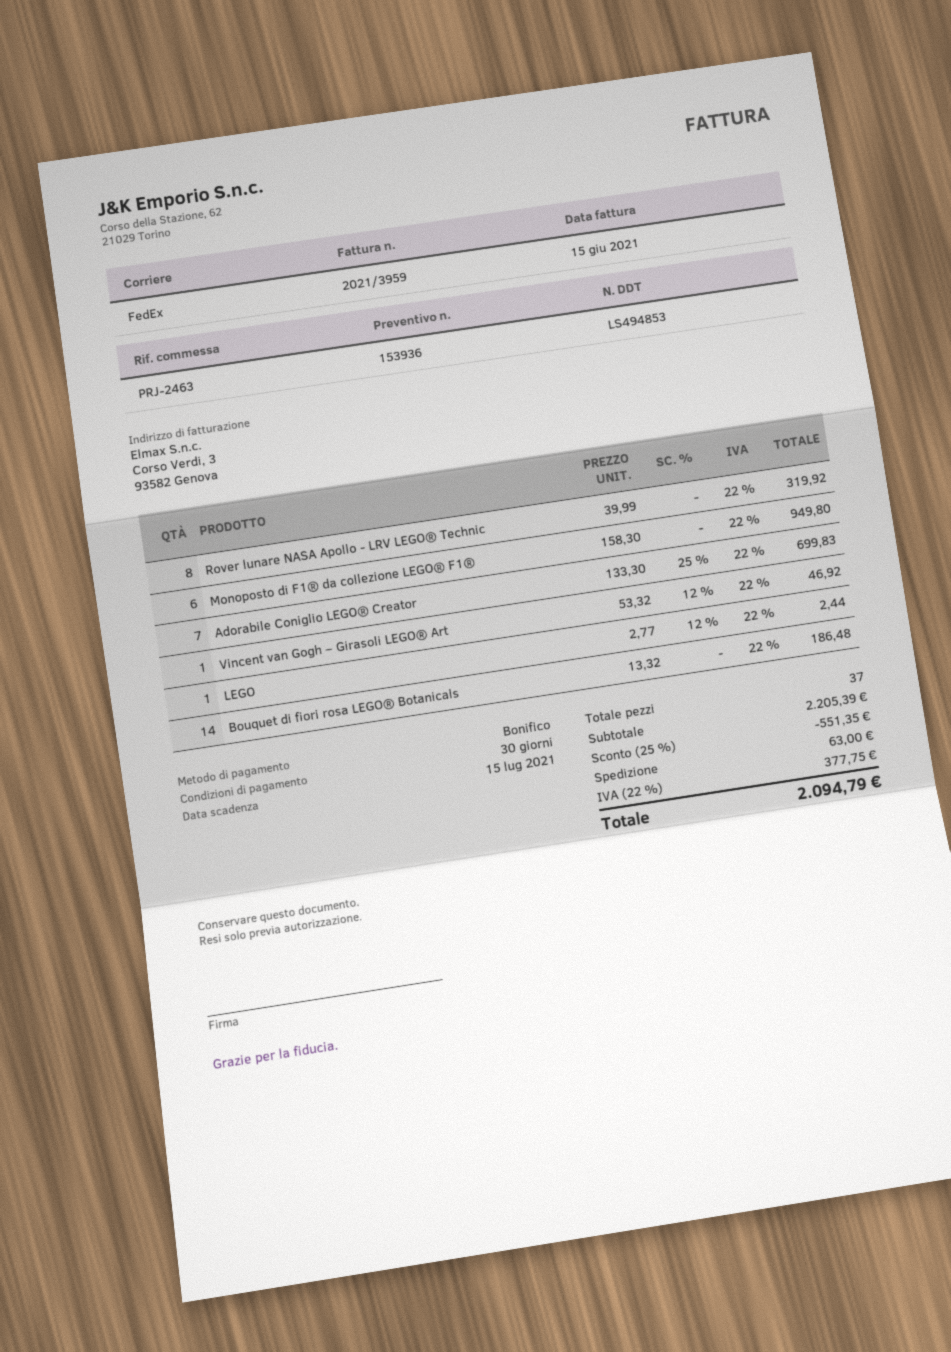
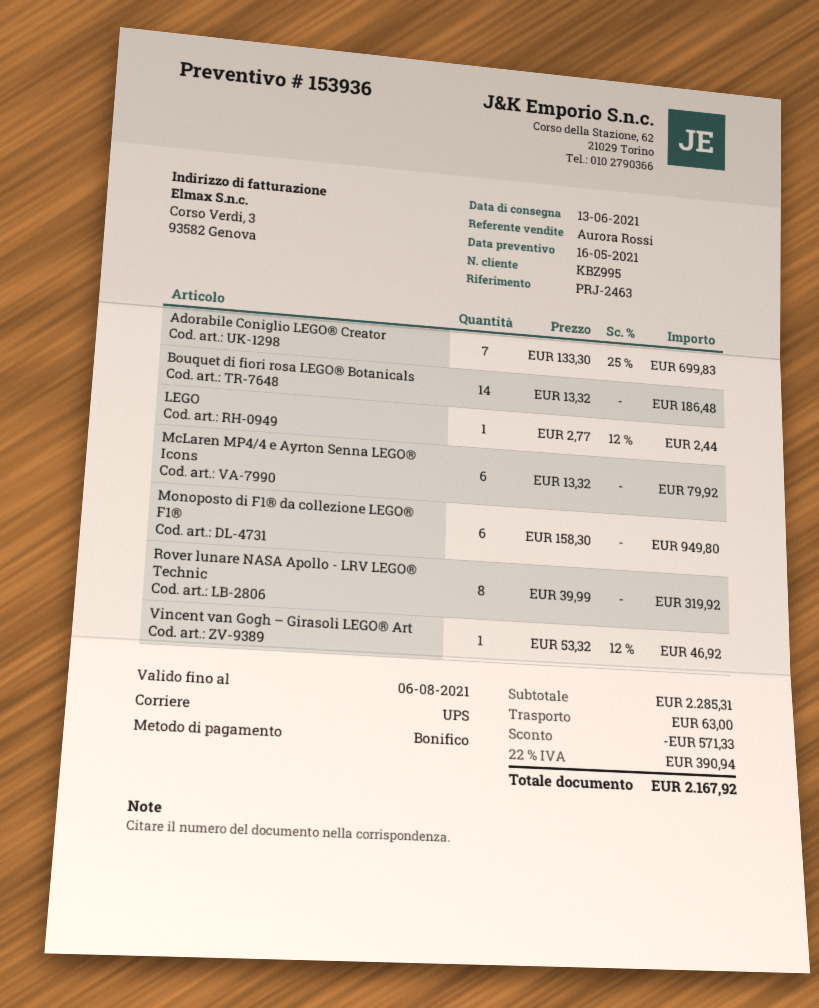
shipping method: FedEx -> UPS
McLaren MP4/4 e Ayrton Senna LEGO® Icons: none -> 6 x 13.32 = 79.92
subtotal: 2205.39 -> 2285.31
discount: 551.35 -> 571.33
tax: 22% = 377.75 -> 22% = 390.94
total: 2094.79 -> 2167.92

